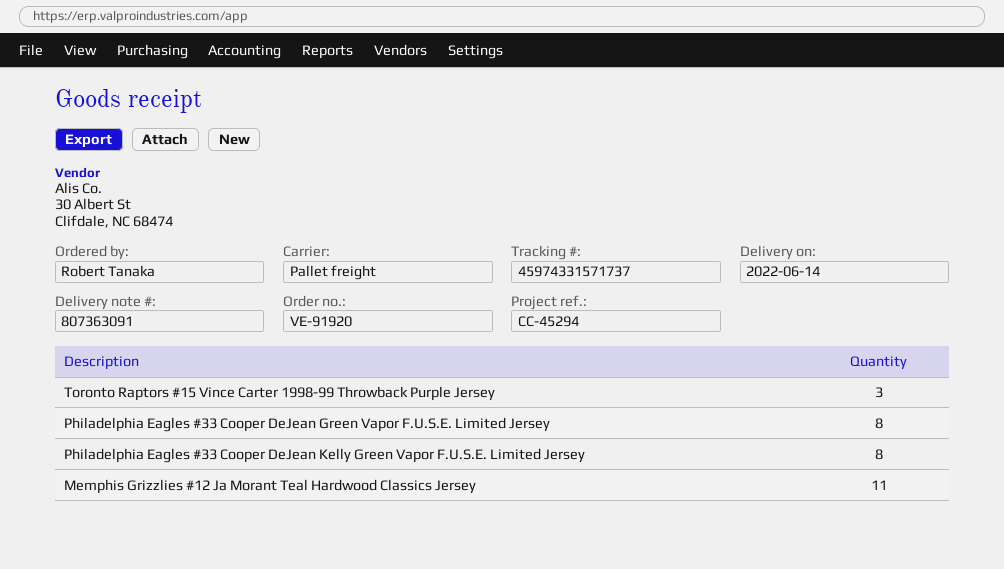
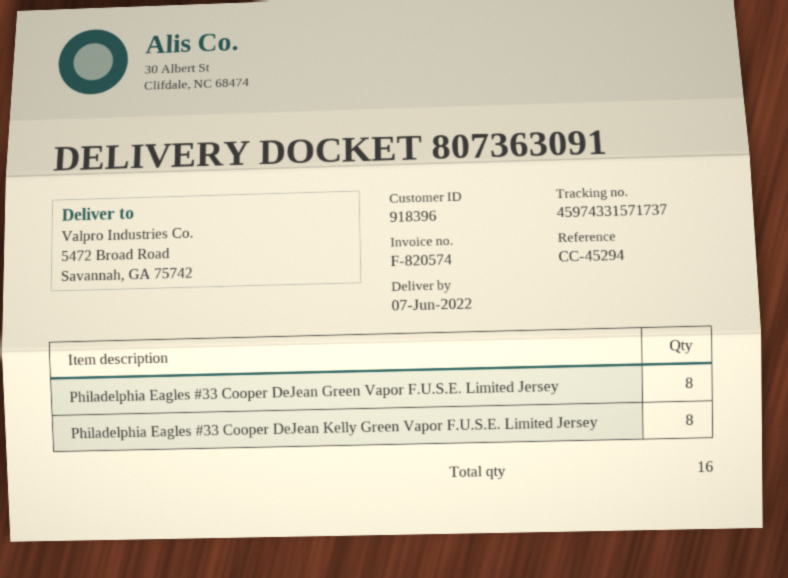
delivery date: 2022-06-14 -> 2022-06-07
Toronto Raptors #15 Vince Carter 1998-99 Throwback Purple Jersey: 3 -> none
Memphis Grizzlies #12 Ja Morant Teal Hardwood Classics Jersey: 11 -> none

